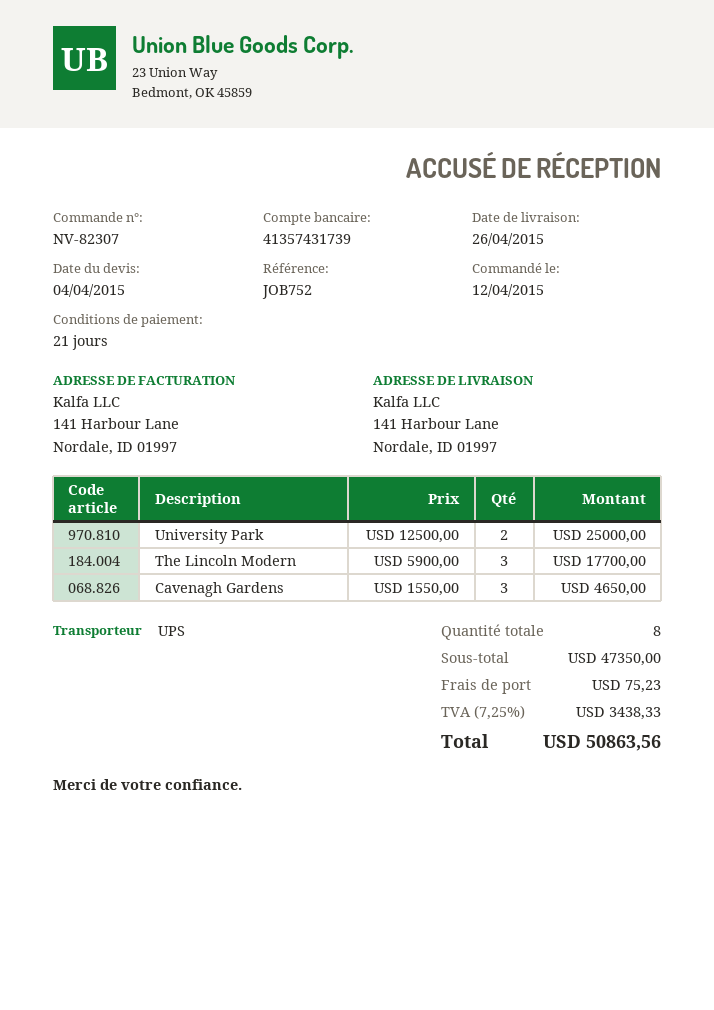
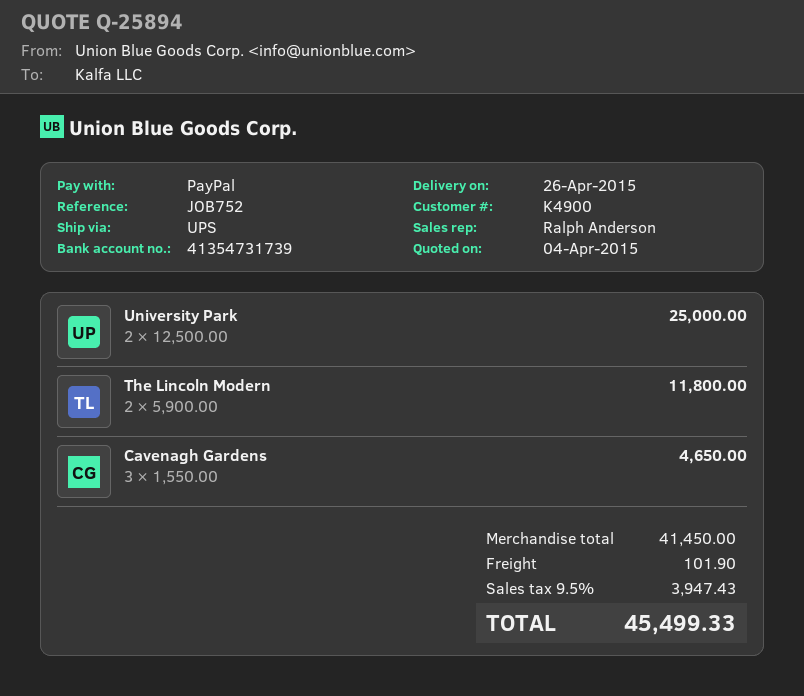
bank account: 41357431739 -> 41354731739
The Lincoln Modern: 3 x 5900.00 = 17700.00 -> 2 x 5900.00 = 11800.00
subtotal: 47350.00 -> 41450.00
shipping: 75.23 -> 101.90
tax: 7.25% = 3438.33 -> 9.5% = 3947.43
total: 50863.56 -> 45499.33

